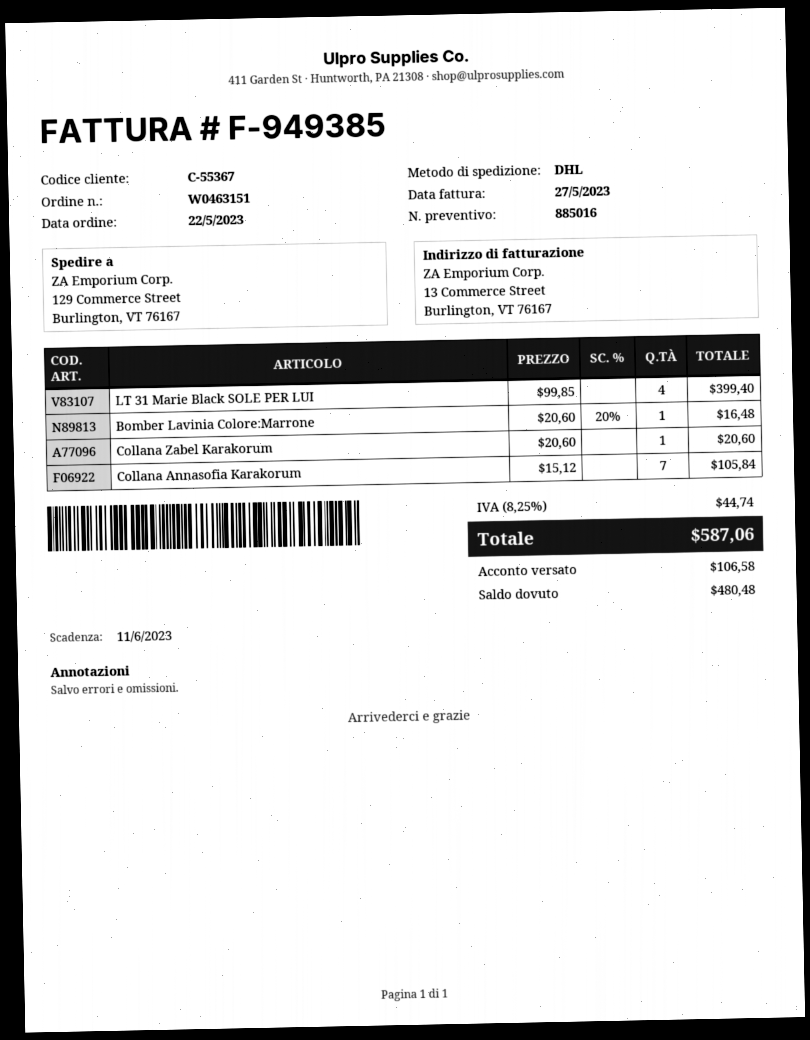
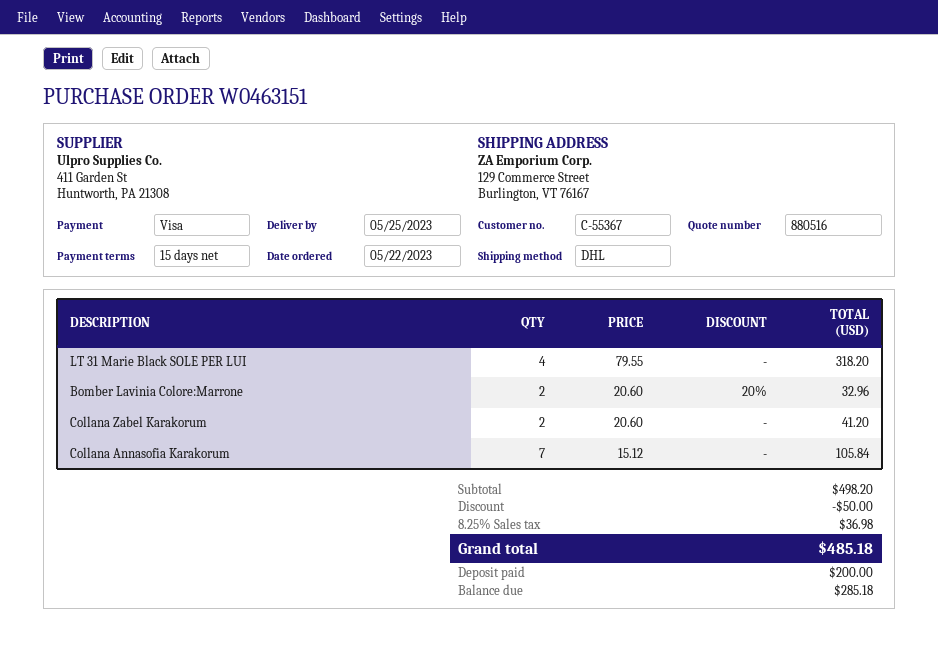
quote number: 885016 -> 880516
LT 31 Marie Black SOLE PER LUI: 4 x 99.85 = 399.40 -> 4 x 79.55 = 318.20
Bomber Lavinia Colore:Marrone: 1 x 20.60 - 20% = 16.48 -> 2 x 20.60 - 20% = 32.96
Collana Zabel Karakorum: 1 x 20.60 = 20.60 -> 2 x 20.60 = 41.20
discount: none -> 50.00
tax: 8.25% = 44.74 -> 8.25% = 36.98
total: 587.06 -> 485.18
deposit: 106.58 -> 200.00
balance: 480.48 -> 285.18

